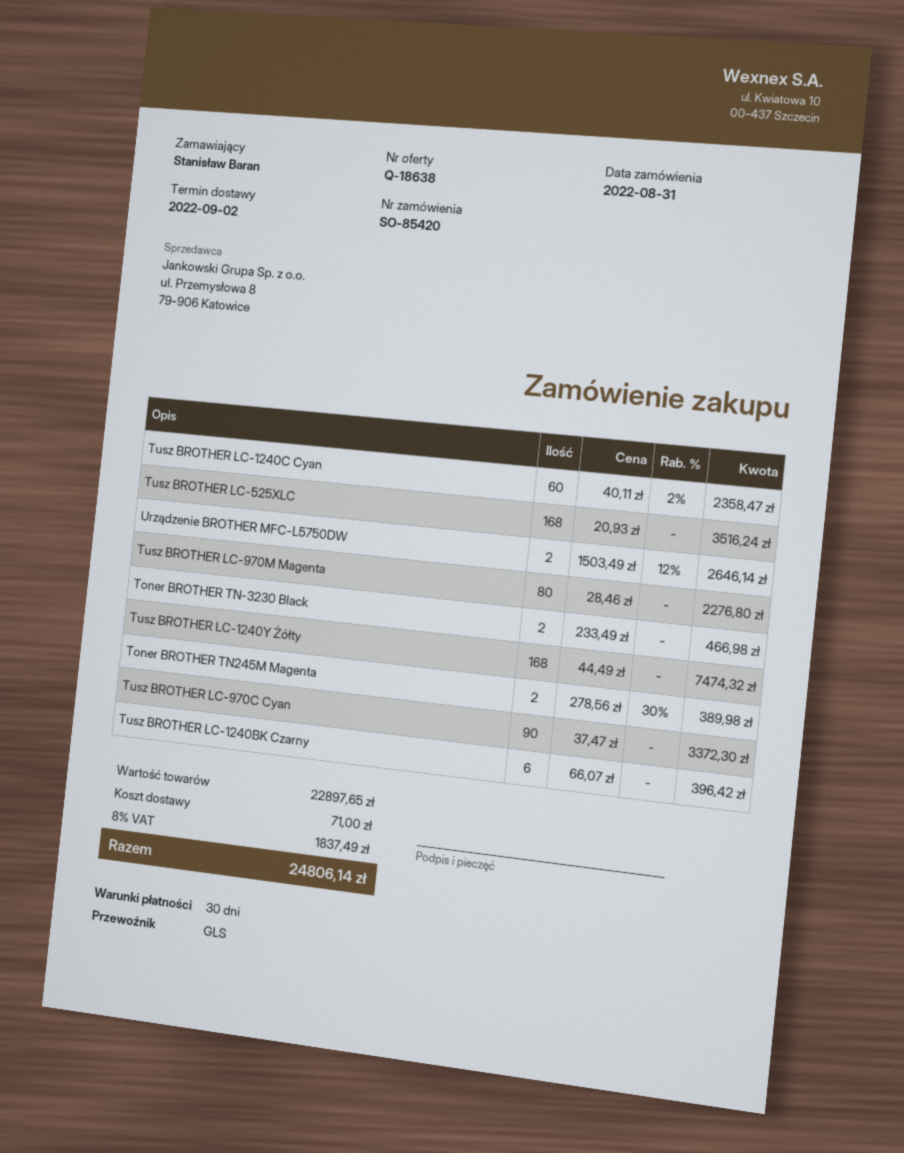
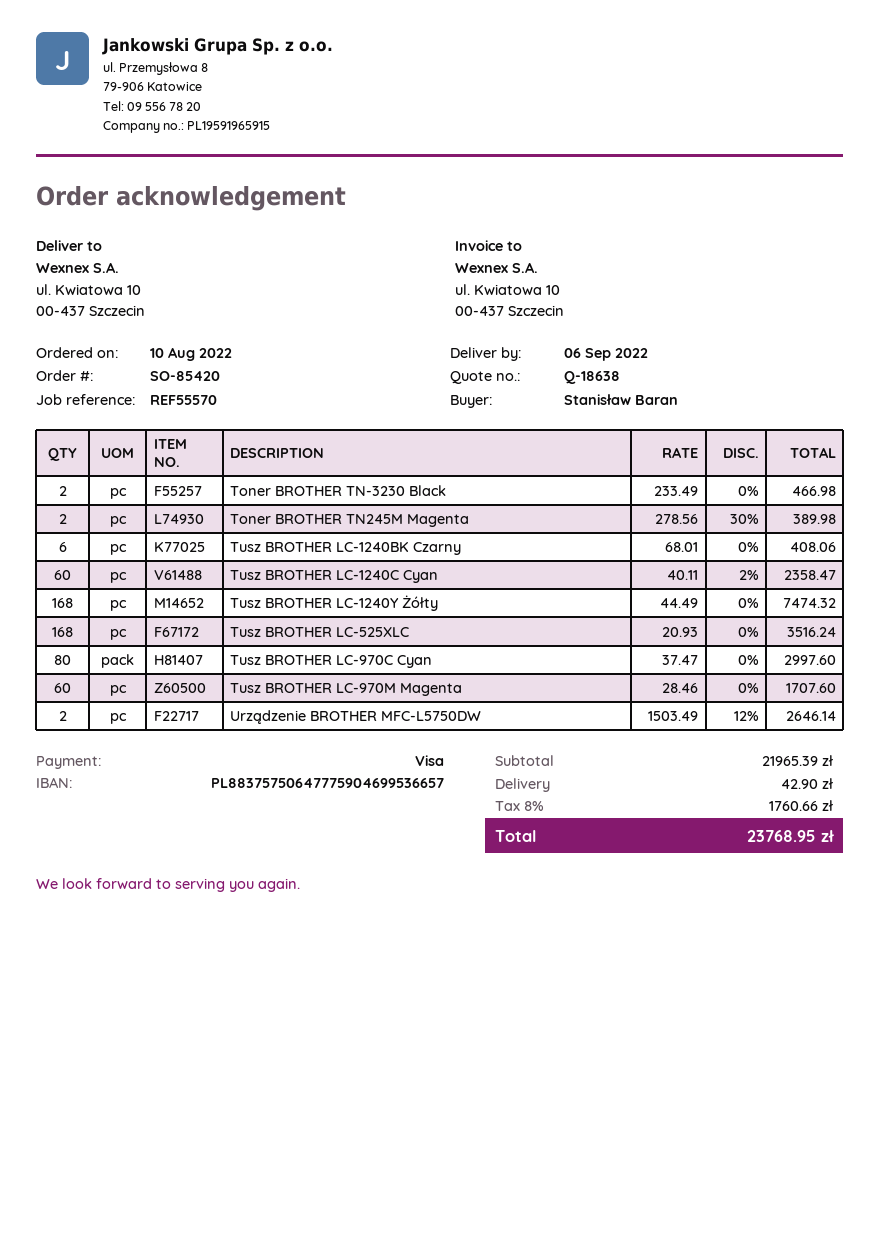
order date: 2022-08-31 -> 2022-08-10
delivery date: 2022-09-02 -> 2022-09-06
Tusz BROTHER LC-970M Magenta: 80 x 28.46 = 2276.80 -> 60 x 28.46 = 1707.60
Tusz BROTHER LC-970C Cyan: 90 x 37.47 = 3372.30 -> 80 x 37.47 = 2997.60
Tusz BROTHER LC-1240BK Czarny: 6 x 66.07 = 396.42 -> 6 x 68.01 = 408.06
subtotal: 22897.65 -> 21965.39
shipping: 71.00 -> 42.90
tax: 8% = 1837.49 -> 8% = 1760.66
total: 24806.14 -> 23768.95

